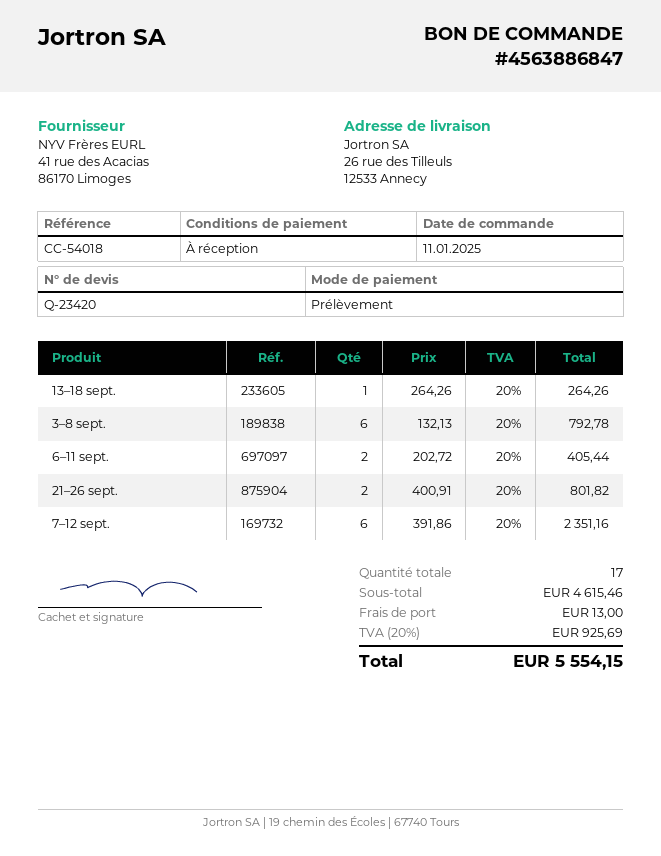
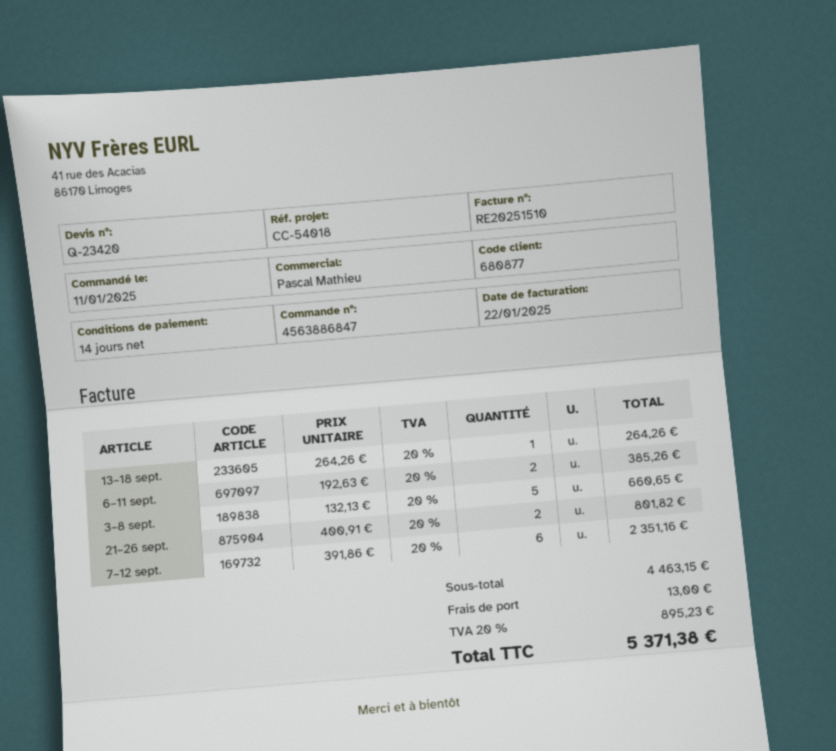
payment terms: on receipt -> 14 days
3–8 sept.: 6 x 132.13 = 792.78 -> 5 x 132.13 = 660.65
6–11 sept.: 2 x 202.72 = 405.44 -> 2 x 192.63 = 385.26
subtotal: 4615.46 -> 4463.15
tax: 20% = 925.69 -> 20% = 895.23
total: 5554.15 -> 5371.38

